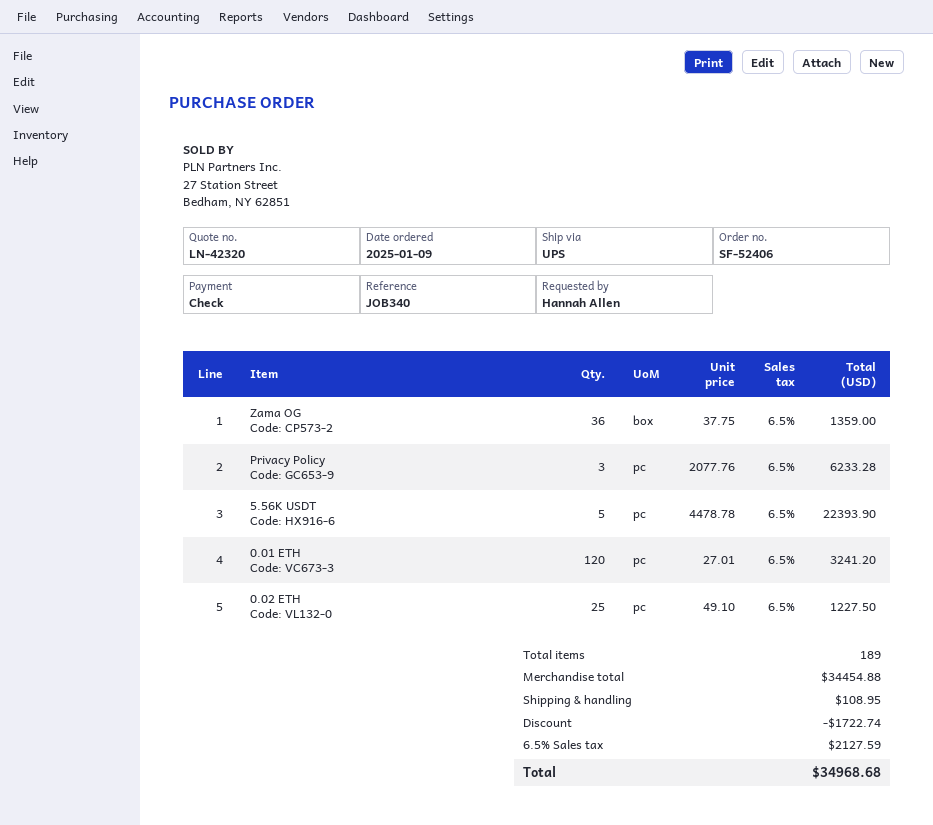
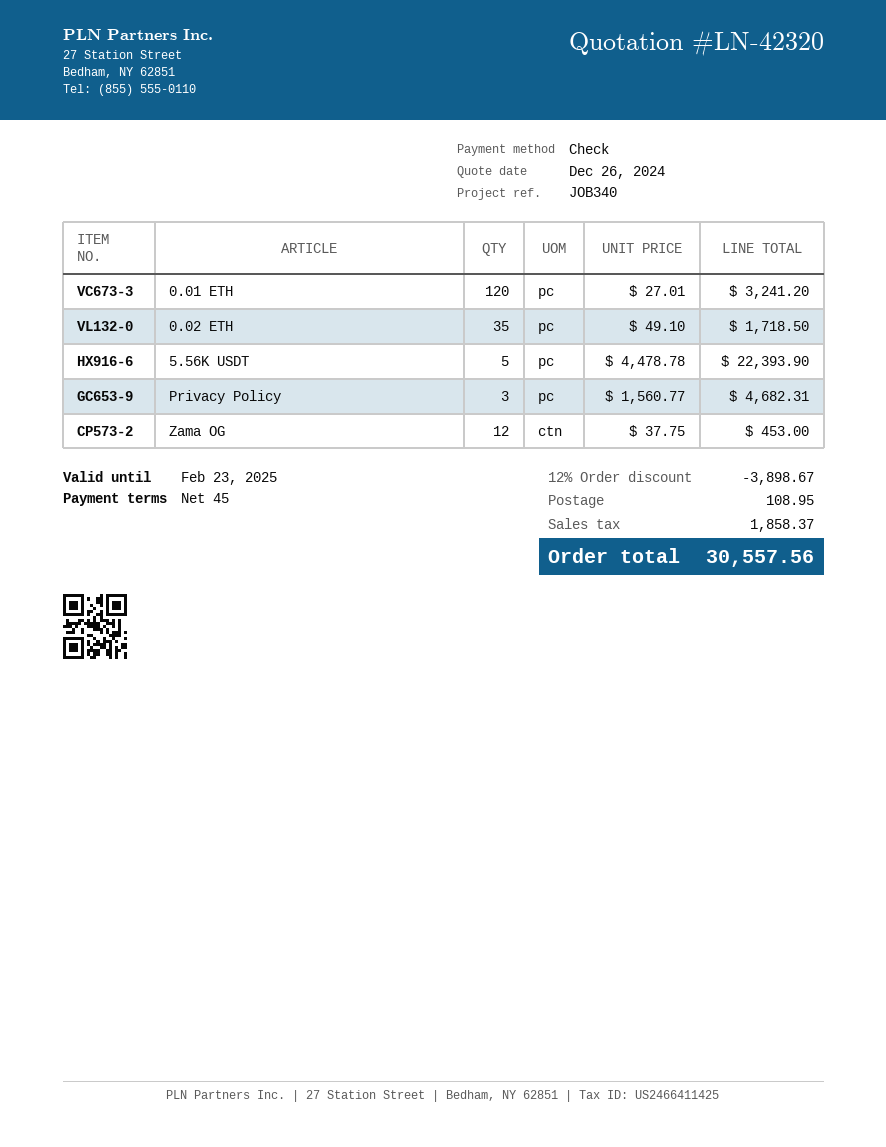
Zama OG: 36 x 37.75 = 1359.00 -> 12 x 37.75 = 453.00
Privacy Policy: 3 x 2077.76 = 6233.28 -> 3 x 1560.77 = 4682.31
0.02 ETH: 25 x 49.10 = 1227.50 -> 35 x 49.10 = 1718.50
discount: 1722.74 -> 3898.67
tax: 2127.59 -> 1858.37
total: 34968.68 -> 30557.56

